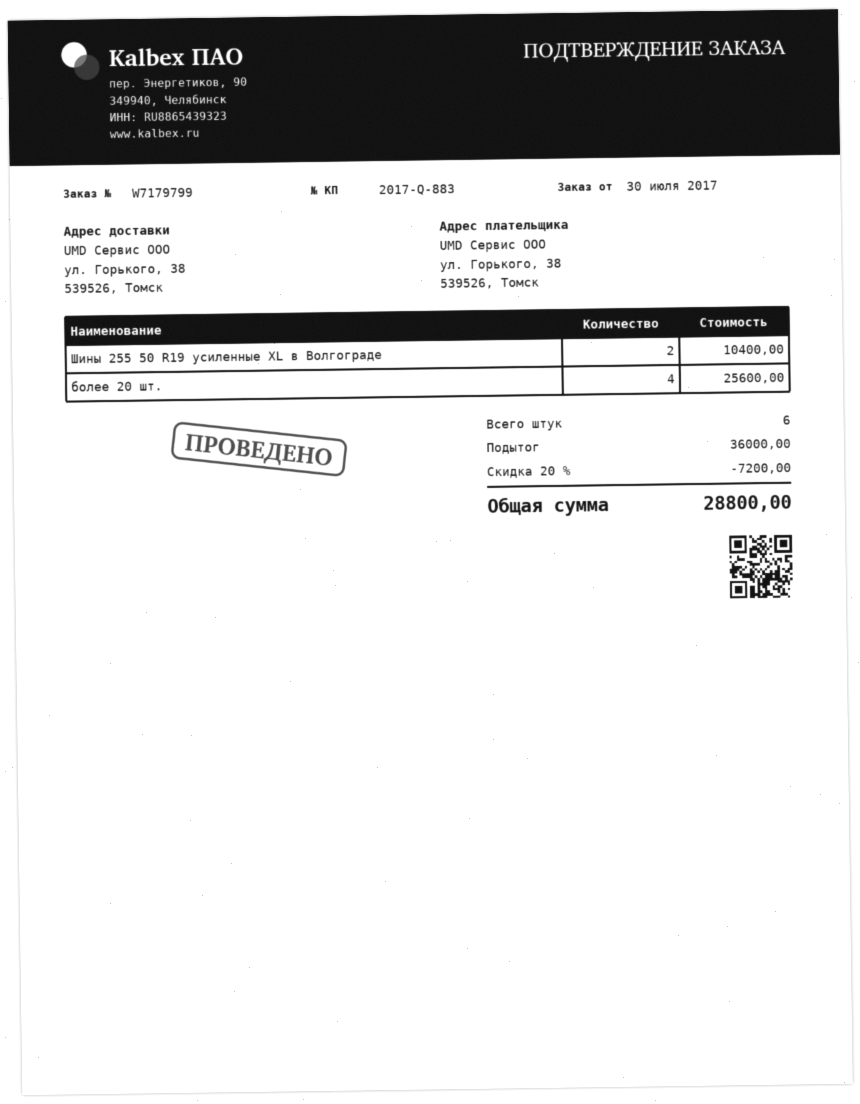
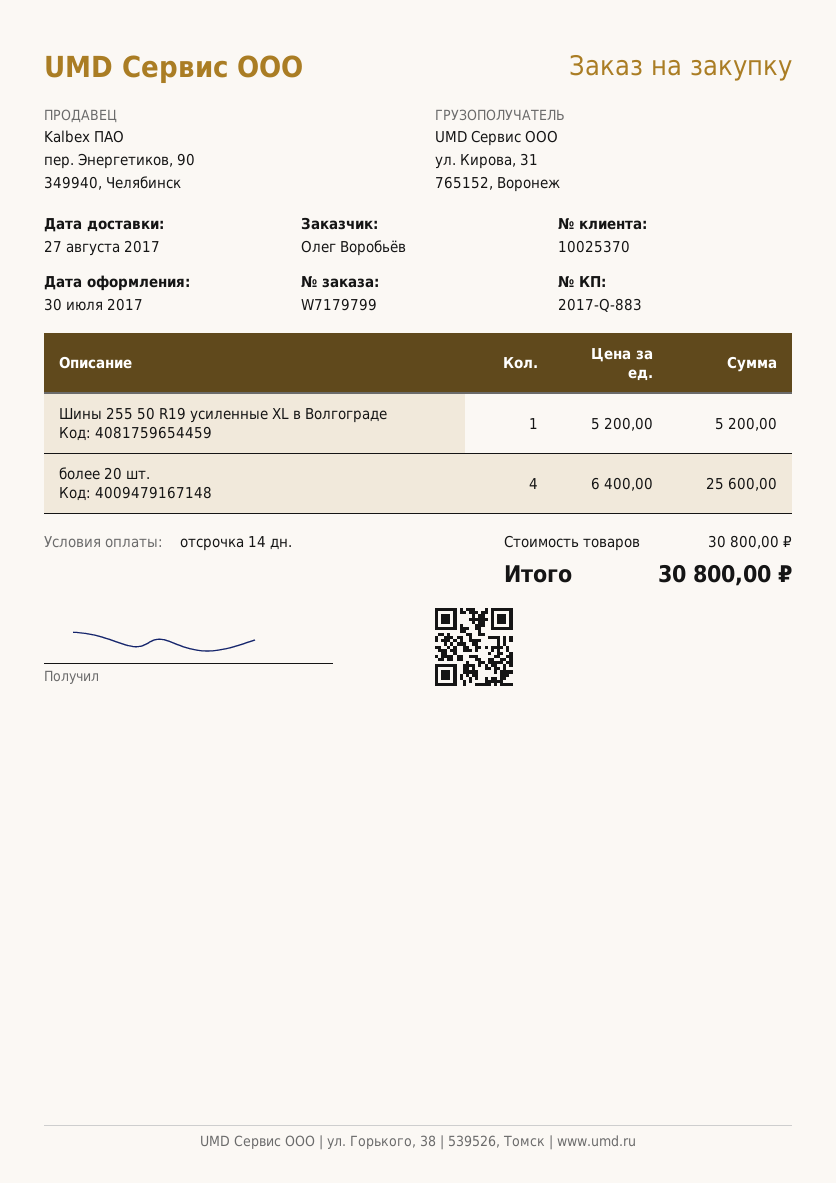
ship to: ул. Горького, 38, 539526, Томск -> ул. Кирова, 31, 765152, Воронеж
Шины 255 50 R19 усиленные XL в Волгограде: 2 for 10400.00 -> 1 for 5200.00
subtotal: 36000.00 -> 30800.00
discount: 20% = 7200.00 -> none
total: 28800.00 -> 30800.00

